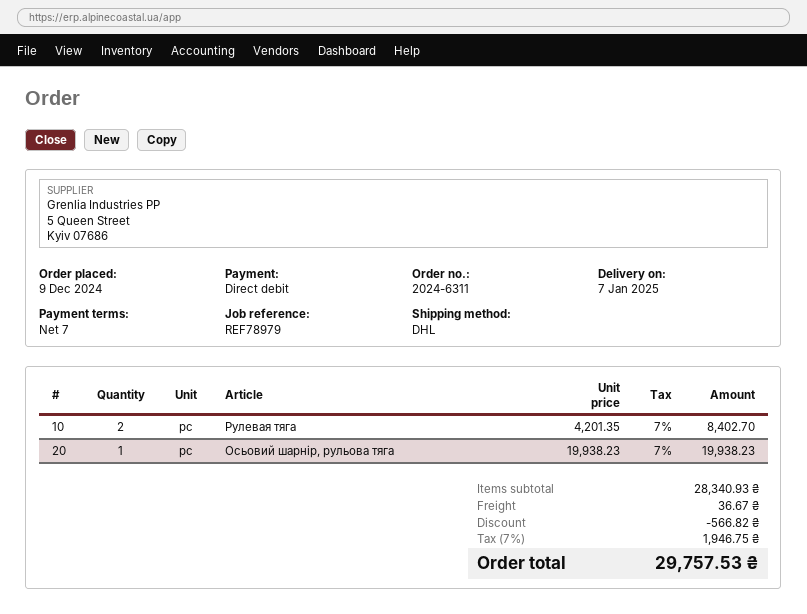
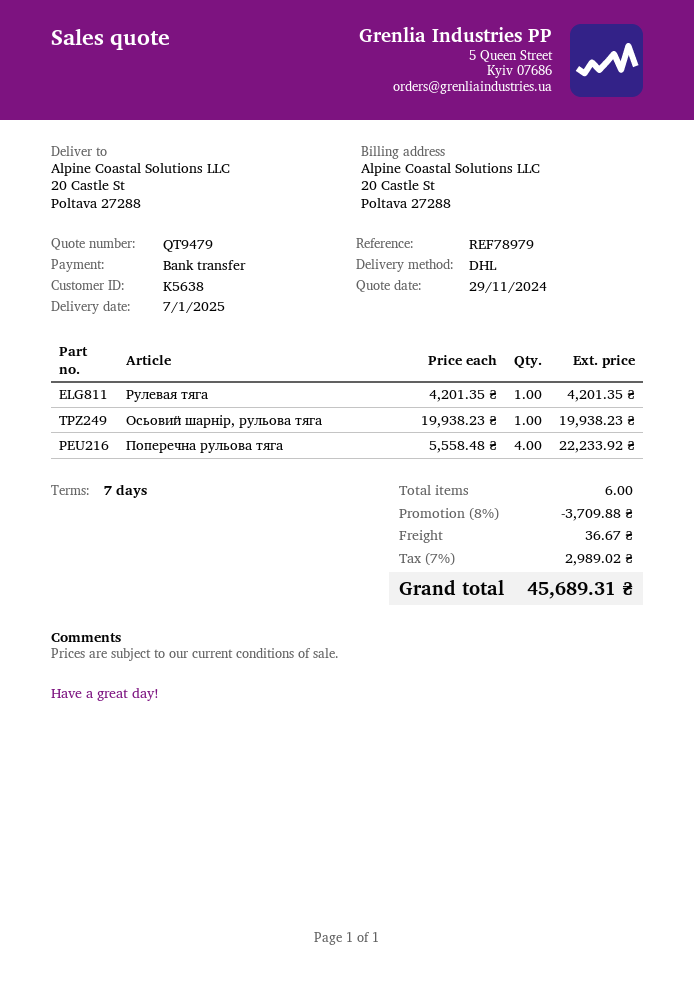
payment method: direct debit -> bank transfer
Рулевая тяга: 2 x 4201.35 = 8402.70 -> 1 x 4201.35 = 4201.35
Поперечна рульова тяга: none -> 4 x 5558.48 = 22233.92
discount: 566.82 -> 3709.88
tax: 7% = 1946.75 -> 7% = 2989.02
total: 29757.53 -> 45689.31

